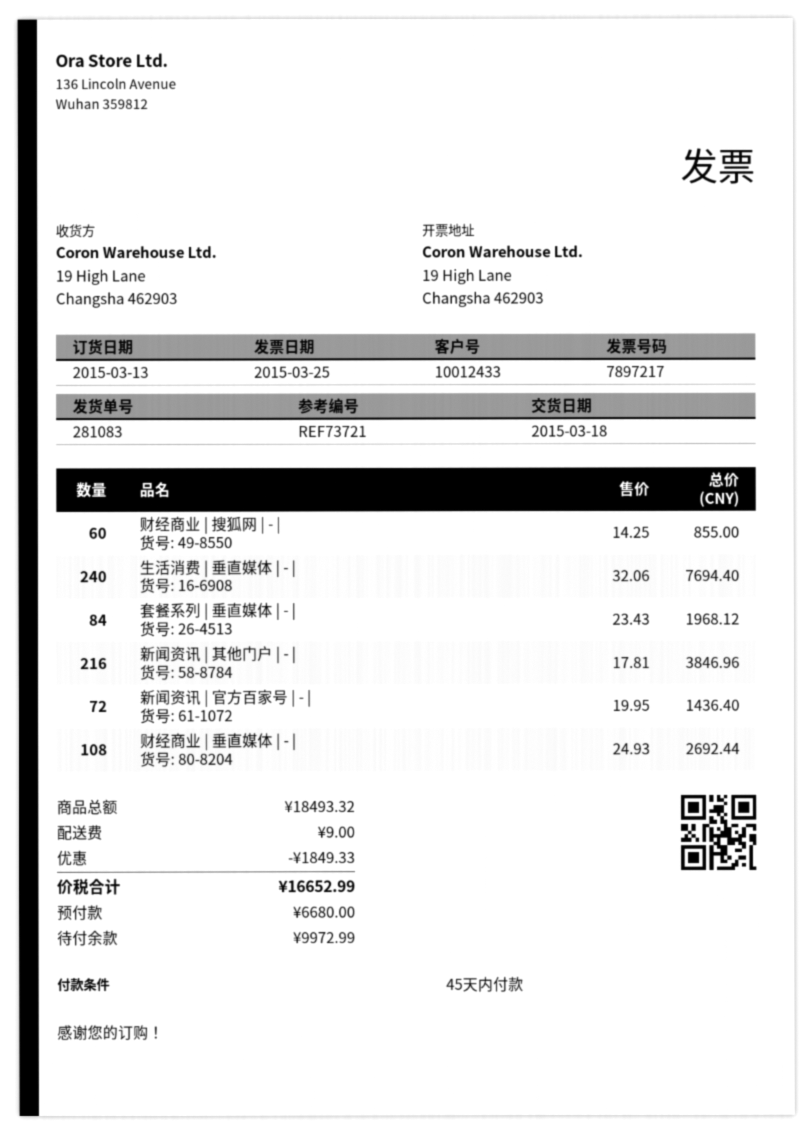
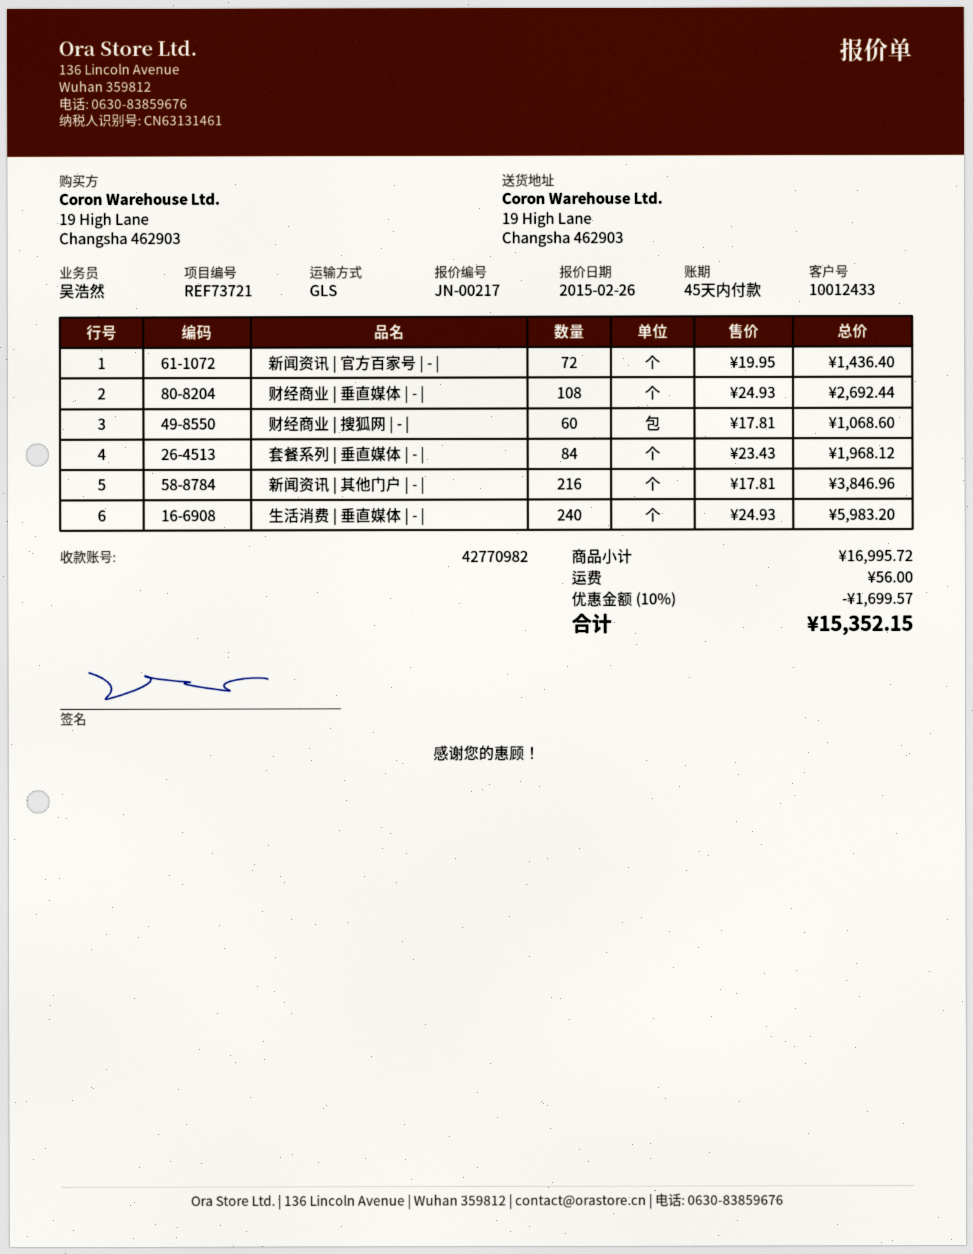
财经商业 | 搜狐网 | - |: 60 x 14.25 = 855.00 -> 60 x 17.81 = 1068.60
生活消费 | 垂直媒体 | - |: 240 x 32.06 = 7694.40 -> 240 x 24.93 = 5983.20
subtotal: 18493.32 -> 16995.72
discount: 1849.33 -> 1699.57
shipping: 9.00 -> 56.00
total: 16652.99 -> 15352.15

